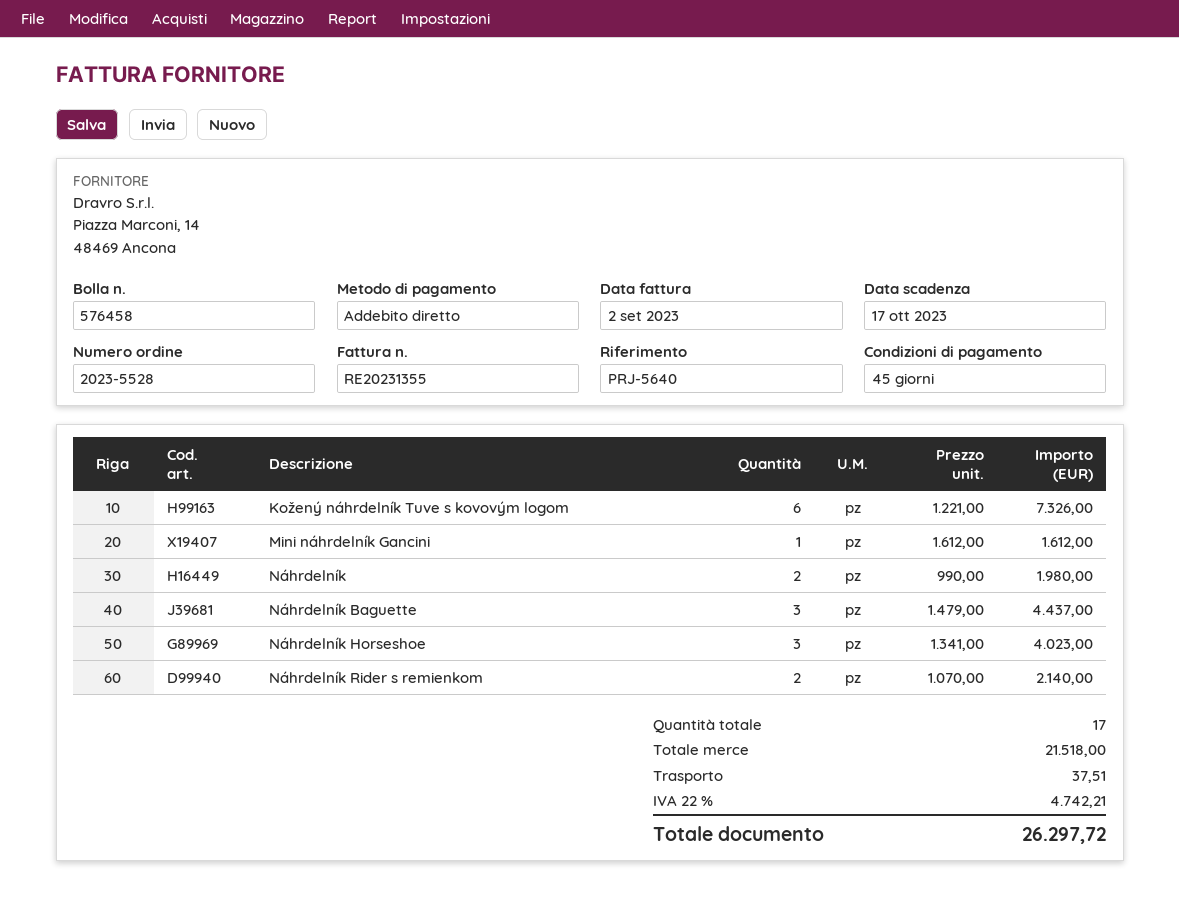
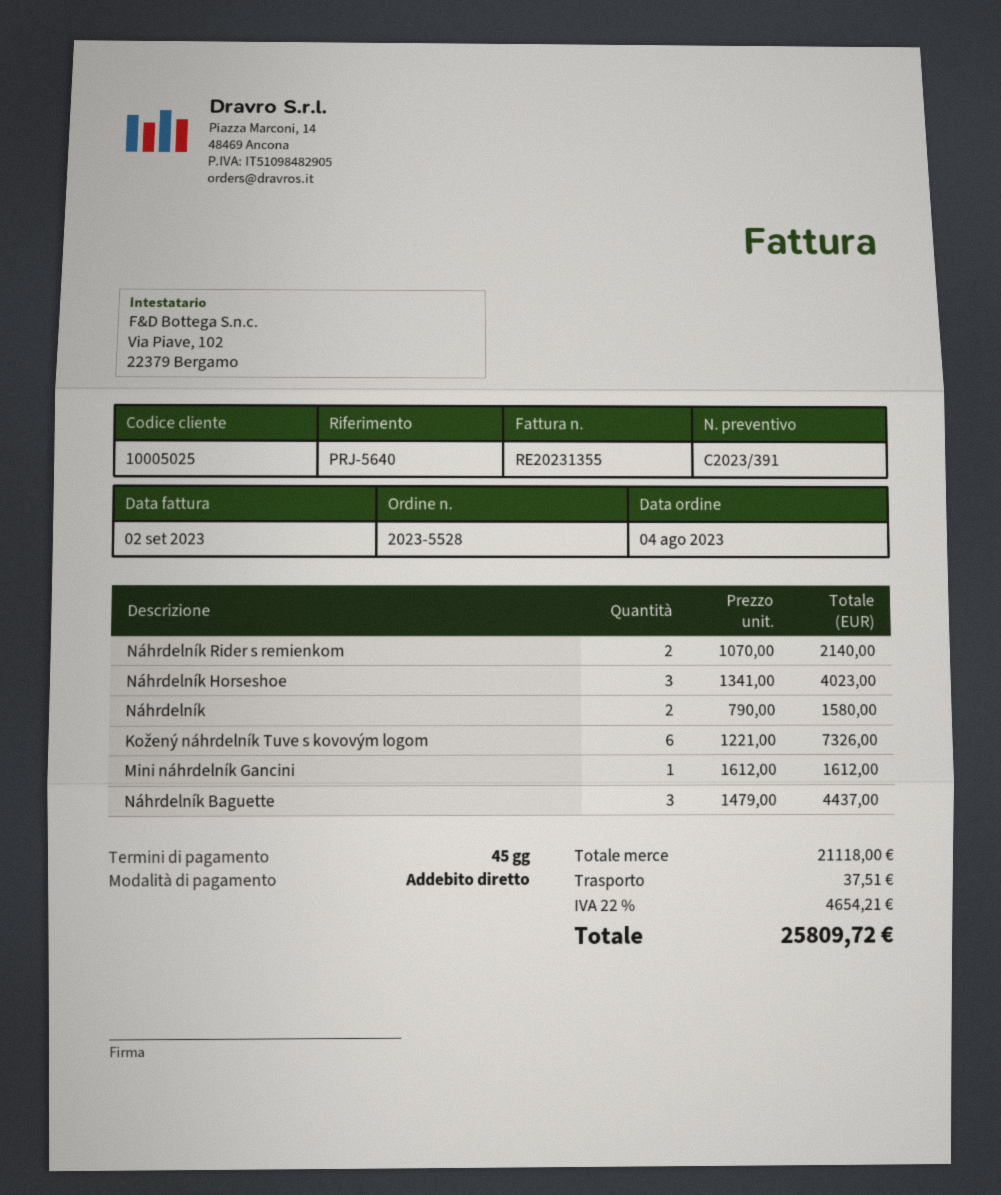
Náhrdelník: 2 x 990.00 = 1980.00 -> 2 x 790.00 = 1580.00
subtotal: 21518.00 -> 21118.00
tax: 22% = 4742.21 -> 22% = 4654.21
total: 26297.72 -> 25809.72

